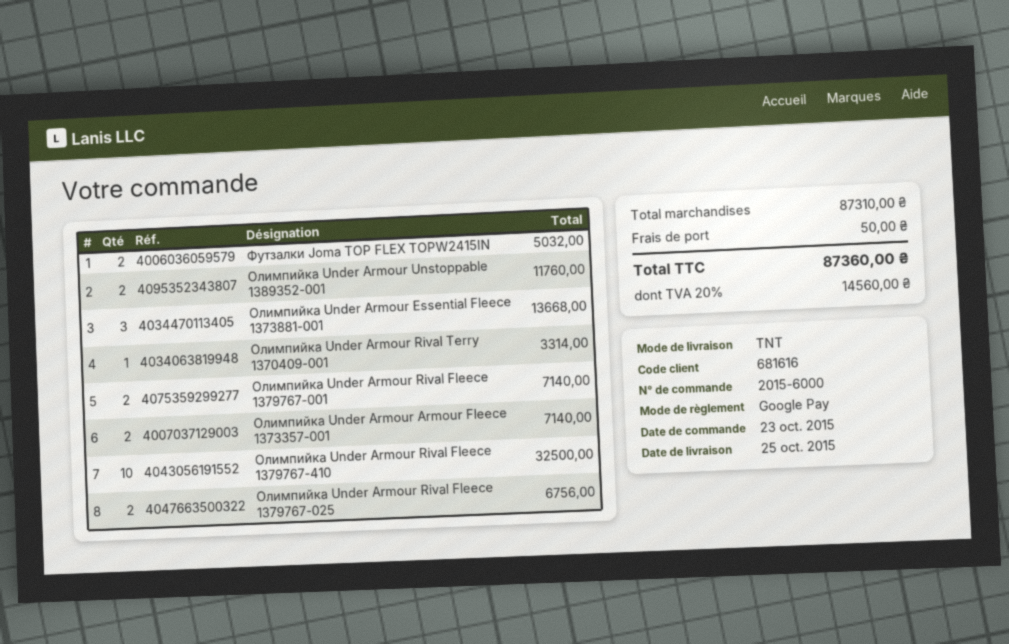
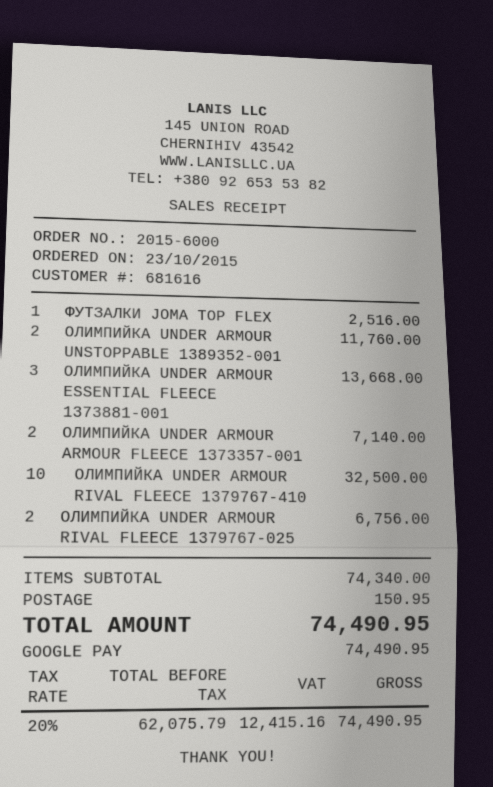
Футзалки Joma TOP FLEX TOPW2415IN: 2 for 5032.00 -> 1 for 2516.00
Олимпийка Under Armour Rival Terry 1370409-001: 1 for 3314.00 -> none
Олимпийка Under Armour Rival Fleece 1379767-001: 2 for 7140.00 -> none
subtotal: 87310.00 -> 74340.00
shipping: 50.00 -> 150.95
tax: 20% = 14560.00 -> 20% = 12415.16
total: 87360.00 -> 74490.95

